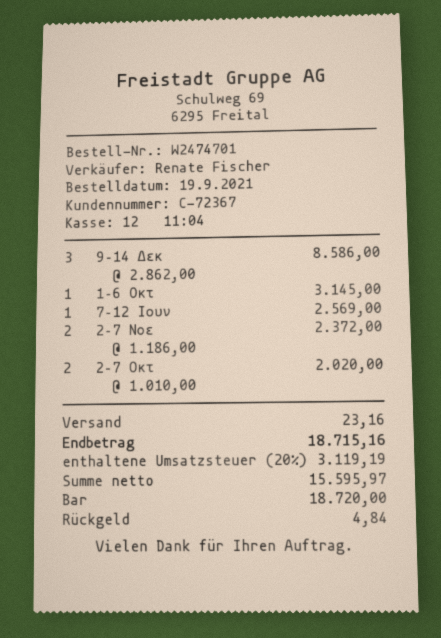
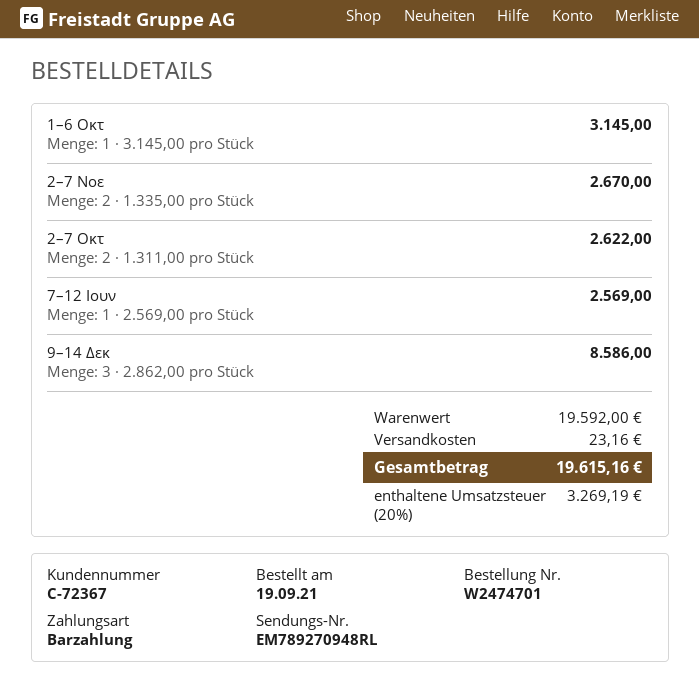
2–7 Νοε: 2 x 1186.00 = 2372.00 -> 2 x 1335.00 = 2670.00
2–7 Οκτ: 2 x 1010.00 = 2020.00 -> 2 x 1311.00 = 2622.00
tax: 20% = 3119.19 -> 20% = 3269.19
total: 18715.16 -> 19615.16

